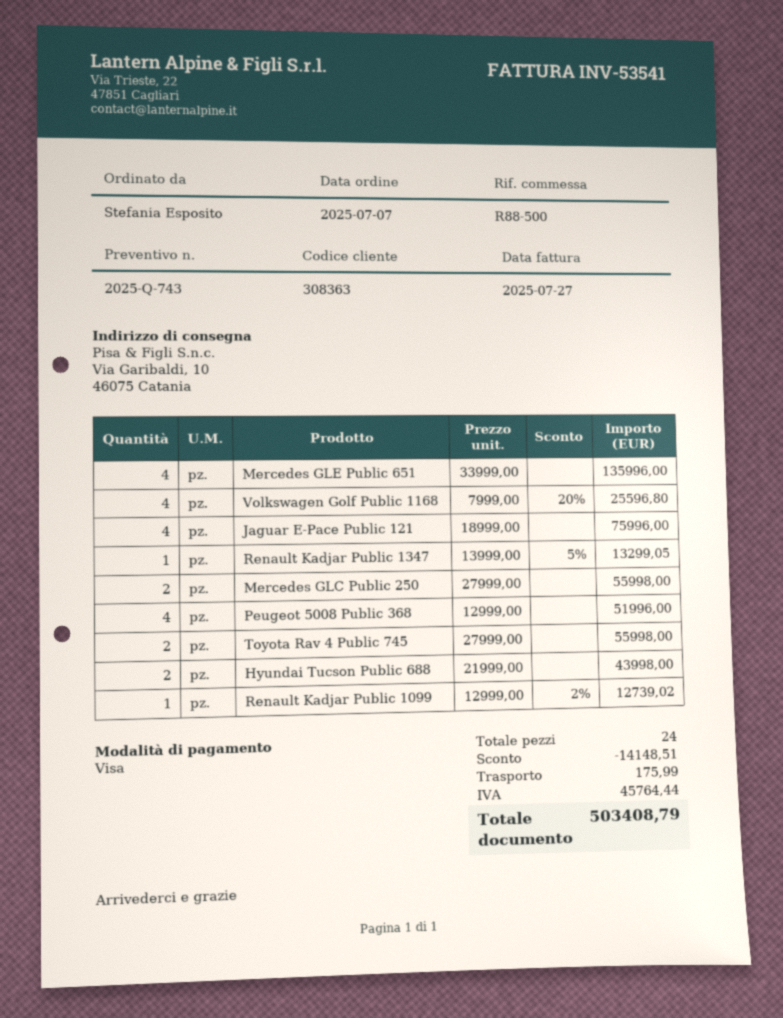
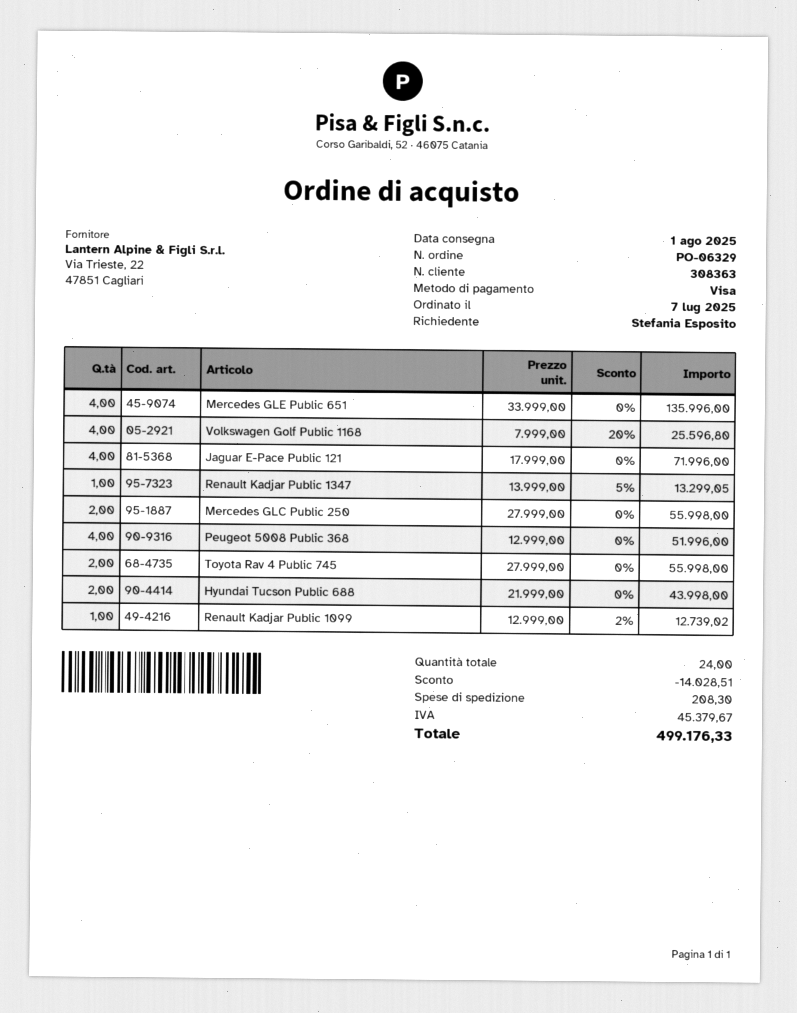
Jaguar E-Pace Public 121: 4 x 18999.00 = 75996.00 -> 4 x 17999.00 = 71996.00
discount: 14148.51 -> 14028.51
shipping: 175.99 -> 208.30
tax: 45764.44 -> 45379.67
total: 503408.79 -> 499176.33

